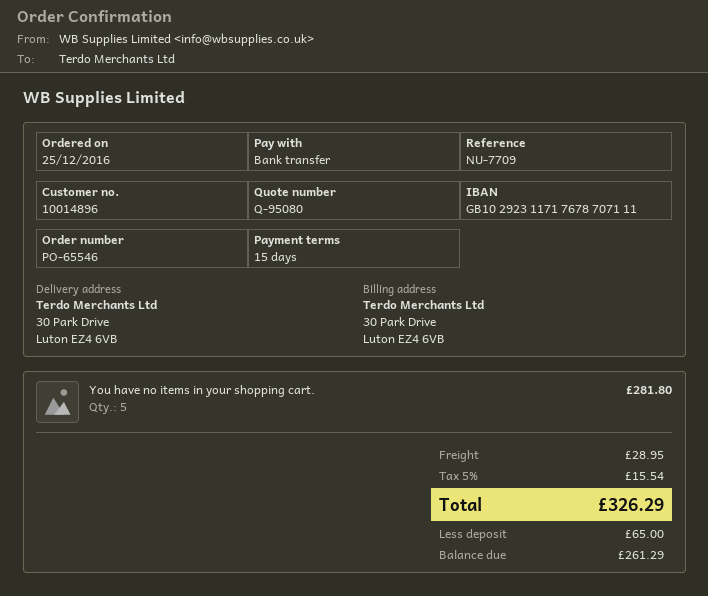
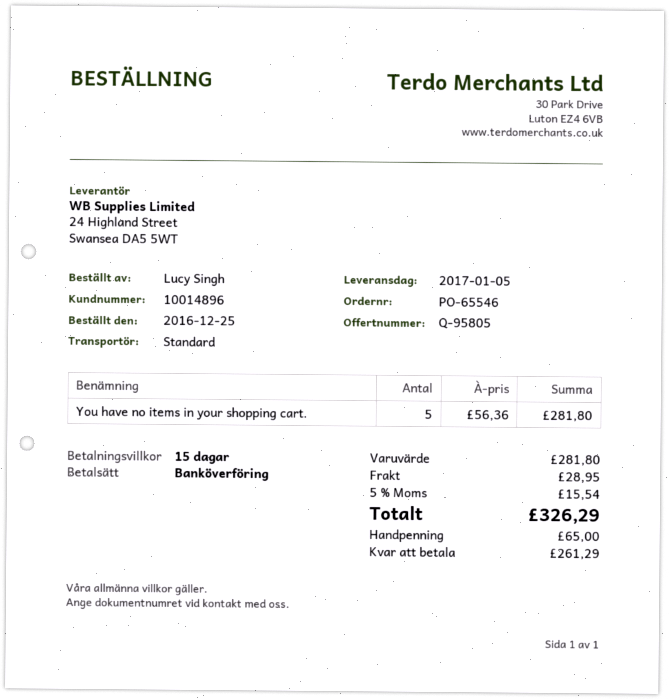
quote number: Q-95080 -> Q-95805

